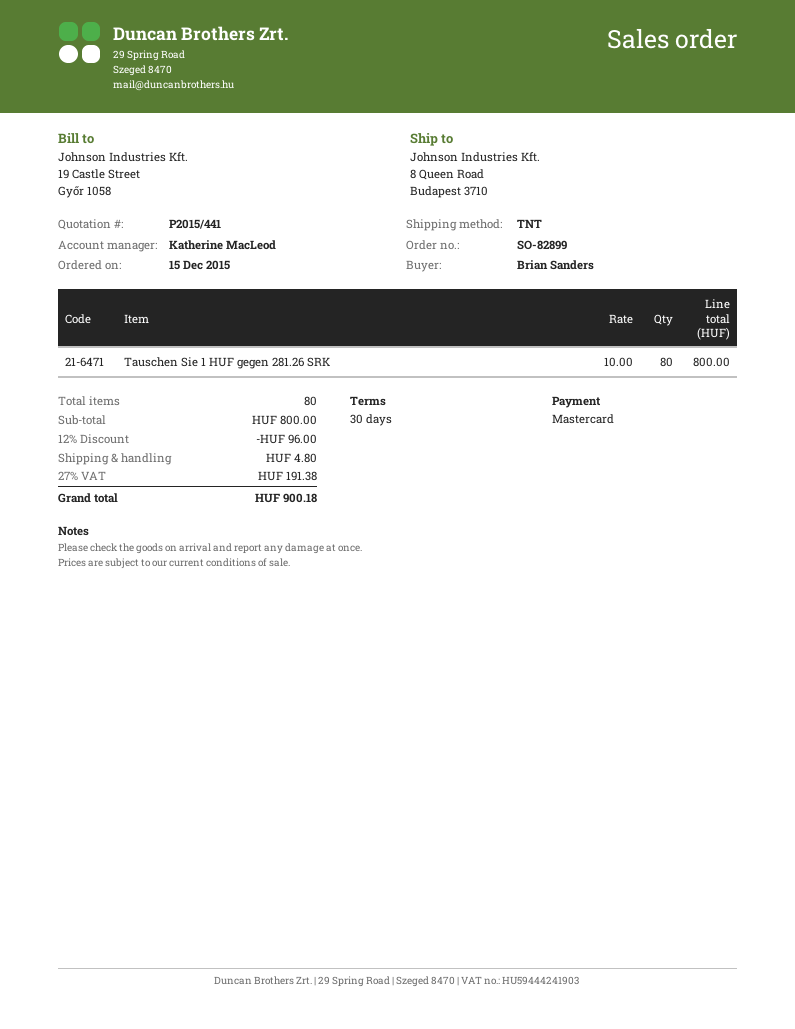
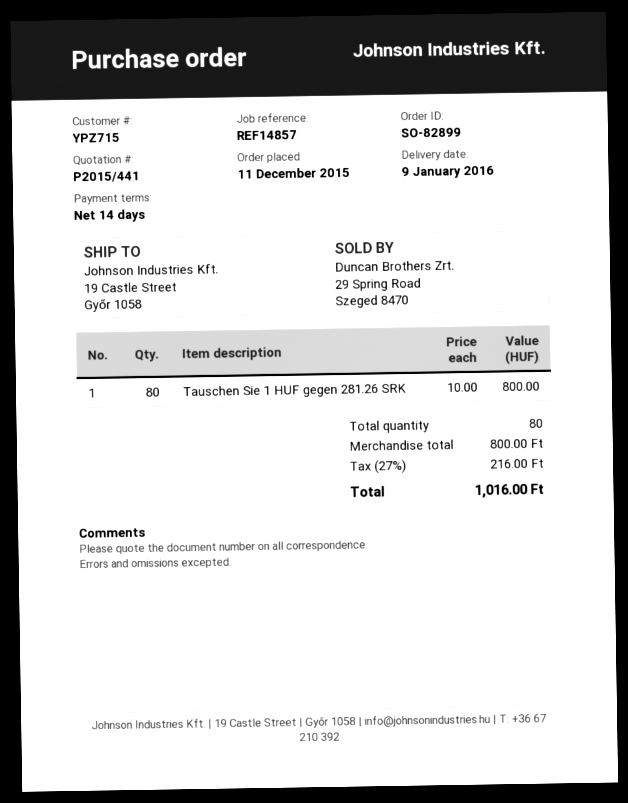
order date: 2015-12-15 -> 2015-12-11
payment terms: 30 days -> 14 days
ship to: 8 Queen Road, Budapest 3710 -> 19 Castle Street, Győr 1058
discount: 12% = 96.00 -> none
shipping: 4.80 -> none
tax: 27% = 191.38 -> 27% = 216.00
total: 900.18 -> 1016.00

